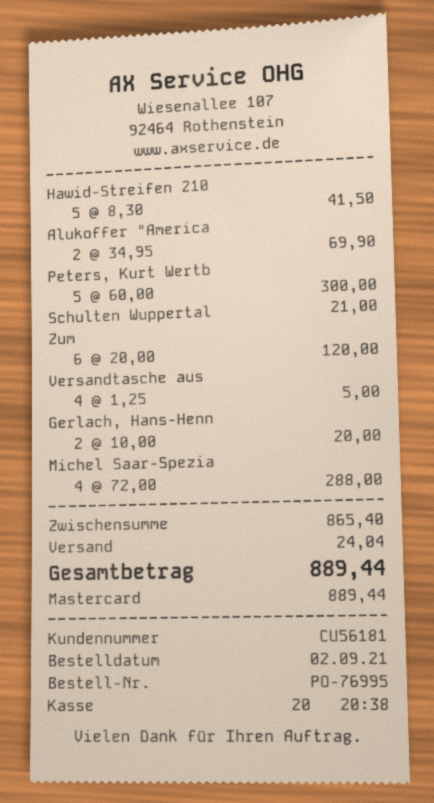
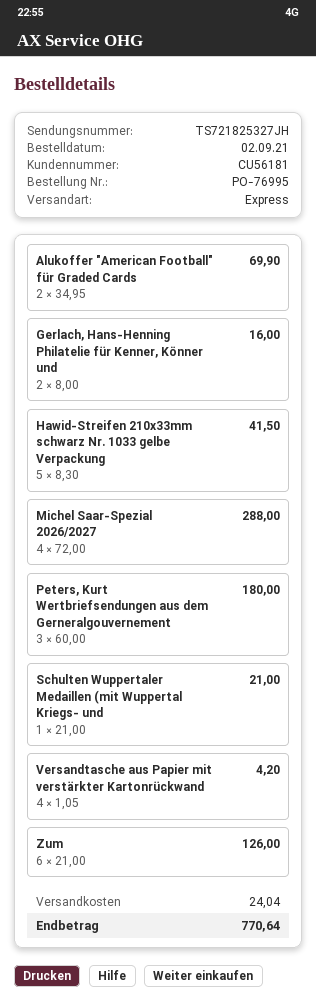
Peters, Kurt Wertb: 5 x 60.00 = 300.00 -> 3 x 60.00 = 180.00
Zum: 6 x 20.00 = 120.00 -> 6 x 21.00 = 126.00
Versandtasche aus: 4 x 1.25 = 5.00 -> 4 x 1.05 = 4.20
Gerlach, Hans-Henn: 2 x 10.00 = 20.00 -> 2 x 8.00 = 16.00
total: 889.44 -> 770.64

